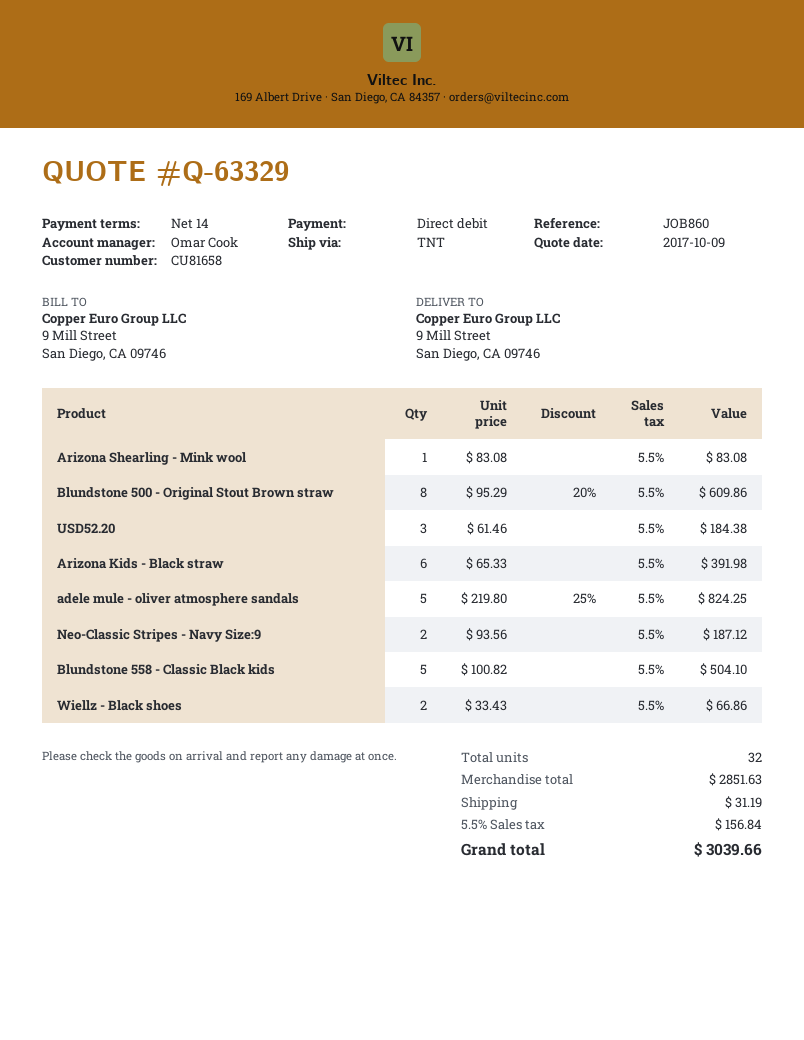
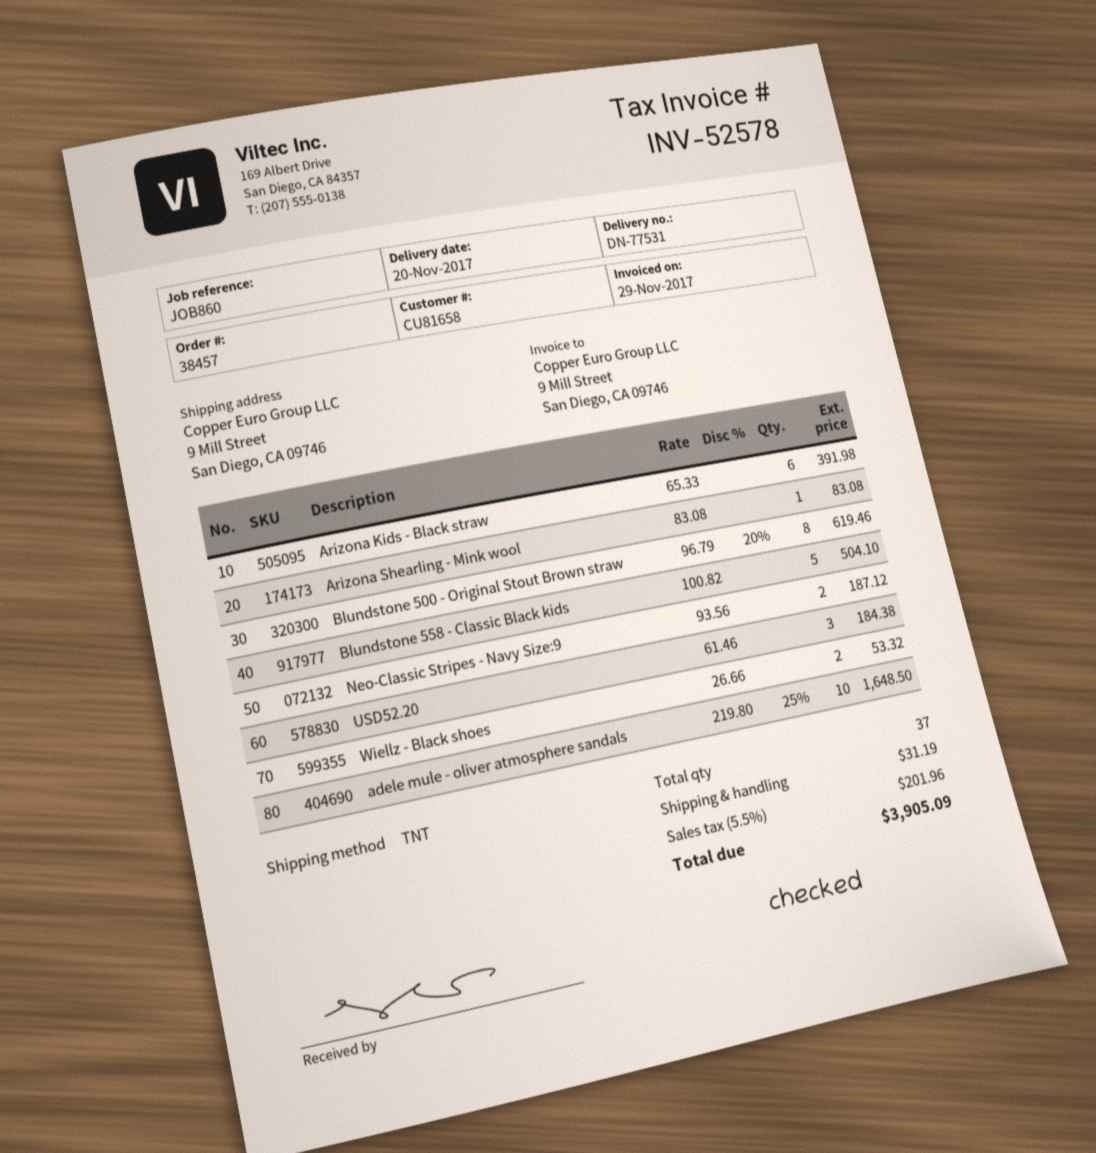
Blundstone 500 - Original Stout Brown straw: 8 x 95.29 - 20% = 609.86 -> 8 x 96.79 - 20% = 619.46
adele mule - oliver atmosphere sandals: 5 x 219.80 - 25% = 824.25 -> 10 x 219.80 - 25% = 1648.50
Wiellz - Black shoes: 2 x 33.43 = 66.86 -> 2 x 26.66 = 53.32
total quantity: 32 -> 37
tax: 5.5% = 156.84 -> 5.5% = 201.96
total: 3039.66 -> 3905.09

